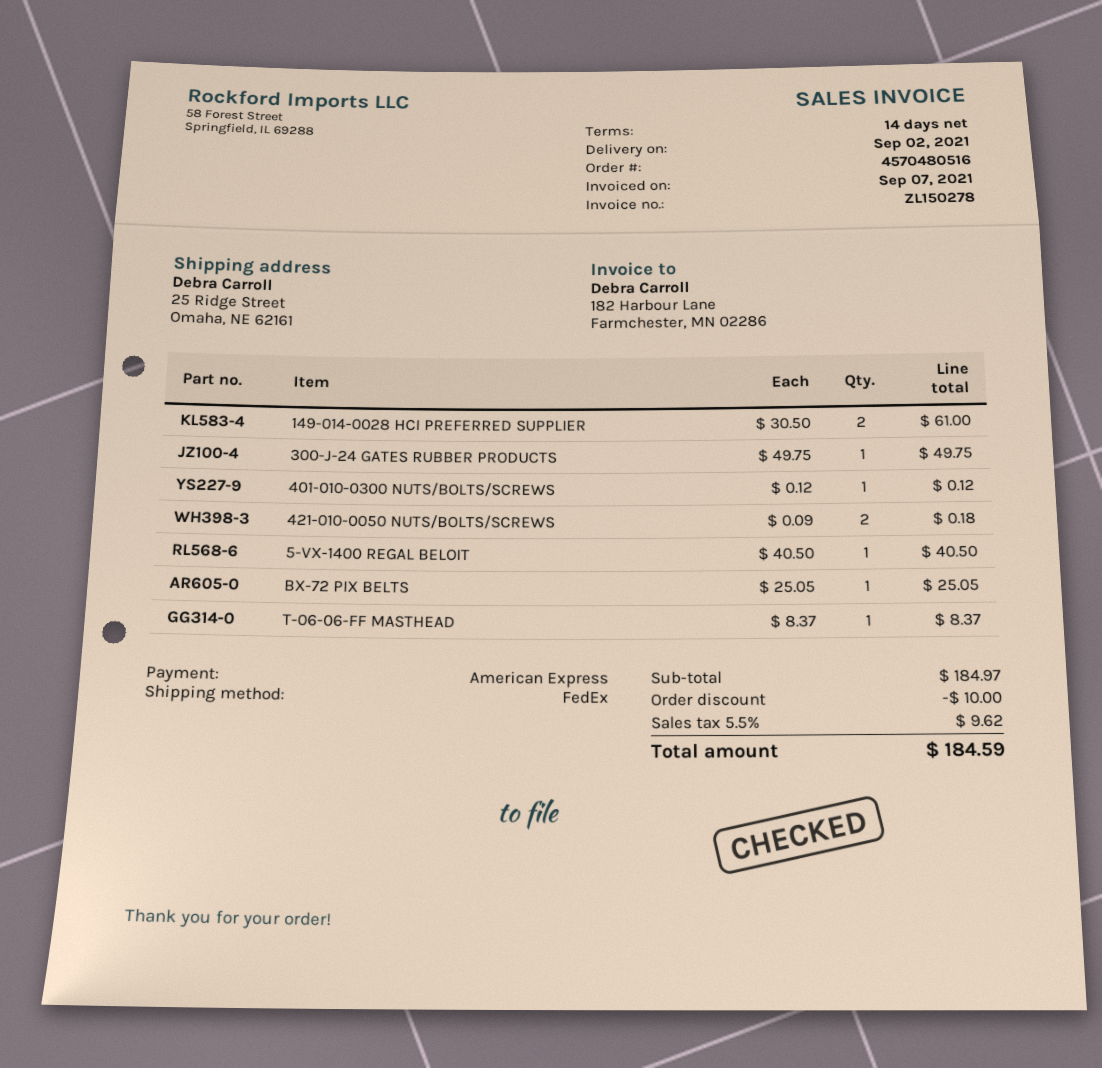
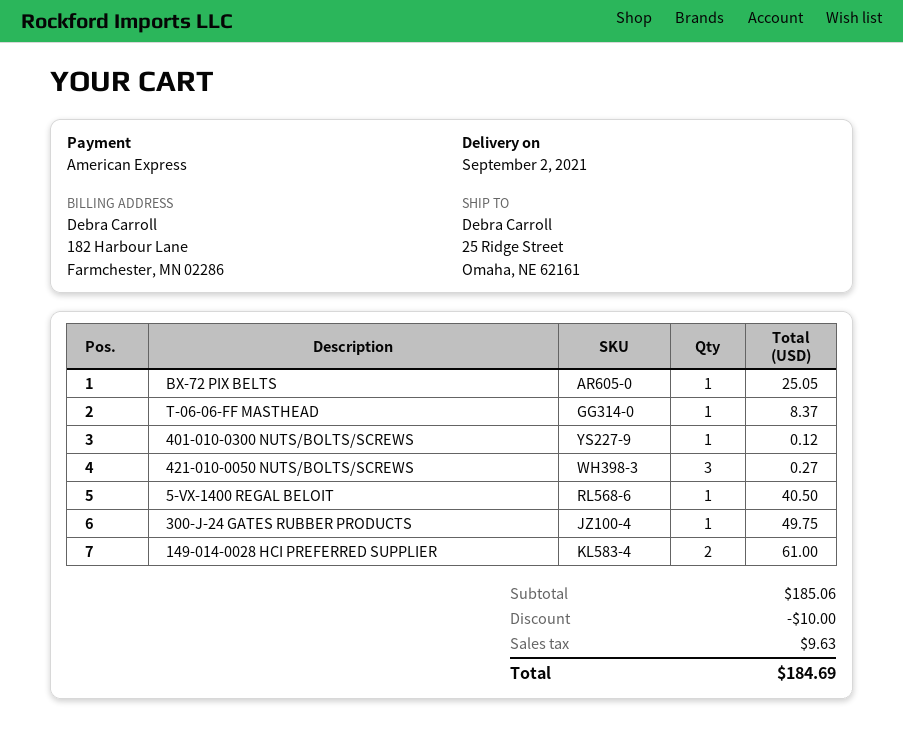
421-010-0050 NUTS/BOLTS/SCREWS: 2 for 0.18 -> 3 for 0.27
subtotal: 184.97 -> 185.06
tax: 9.62 -> 9.63
total: 184.59 -> 184.69

